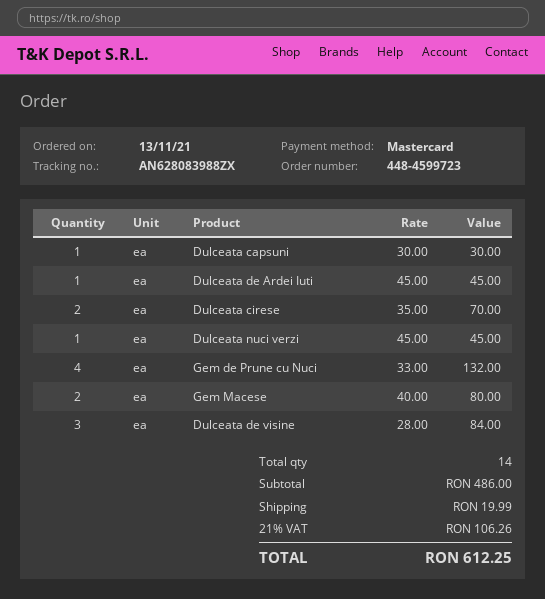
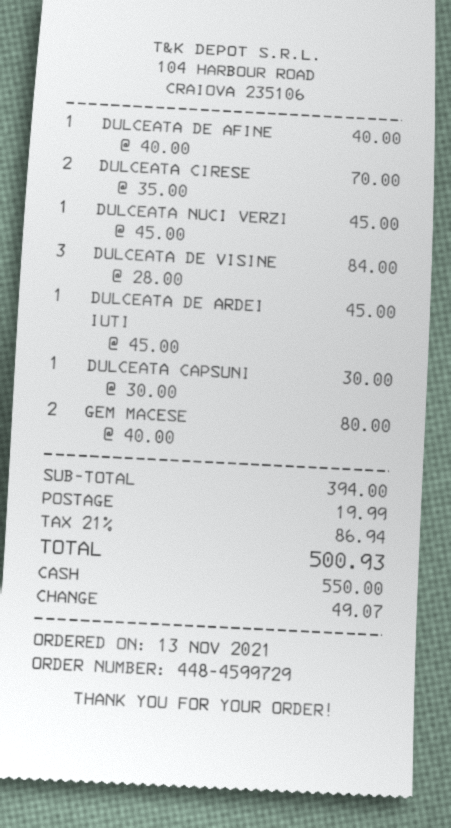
order number: 448-4599723 -> 448-4599729
payment method: Mastercard -> cash
Gem de Prune cu Nuci: 4 x 33.00 = 132.00 -> none
DULCEATA DE AFINE: none -> 1 x 40.00 = 40.00
subtotal: 486.00 -> 394.00
tax: 21% = 106.26 -> 21% = 86.94
total: 612.25 -> 500.93

